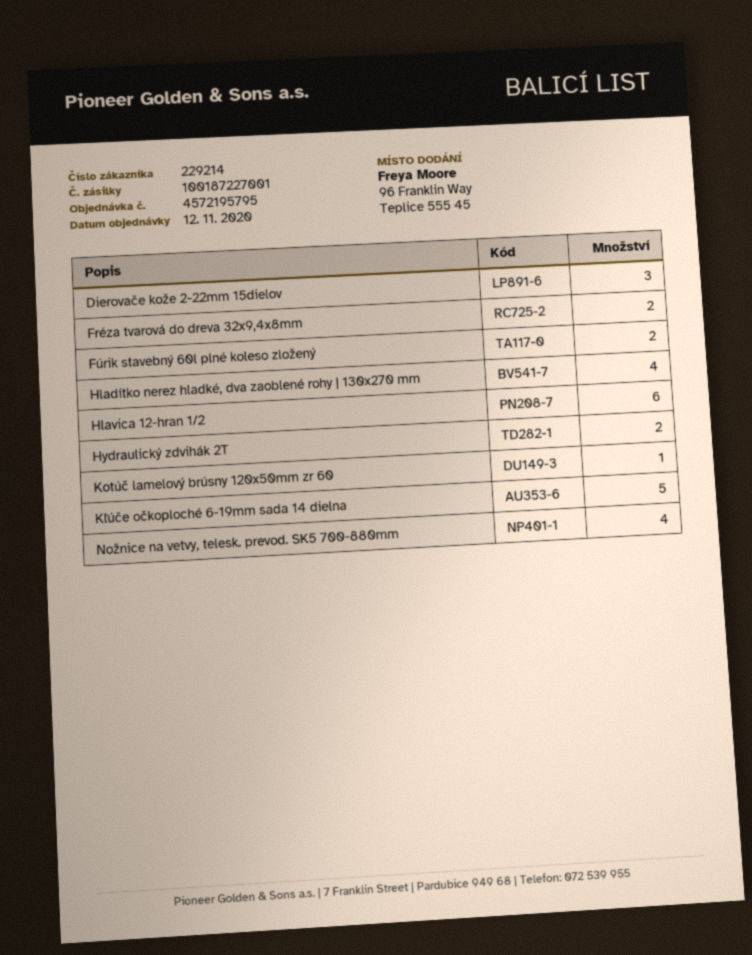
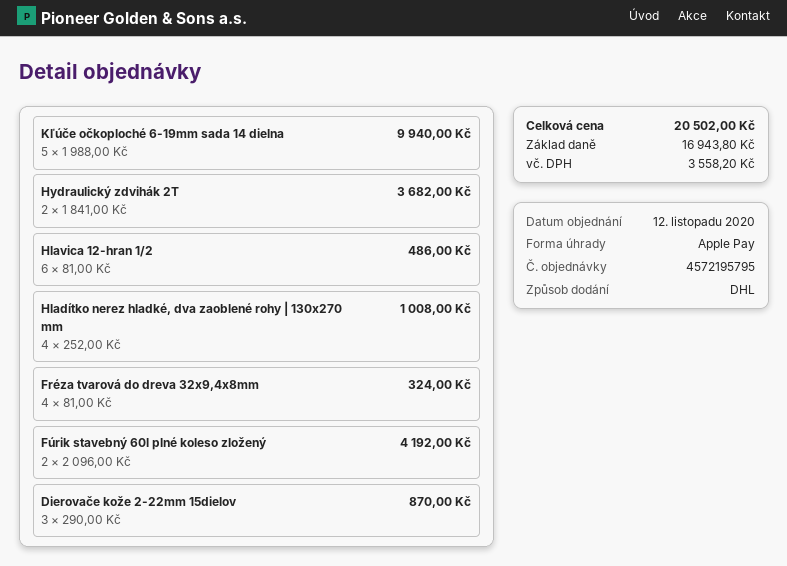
Fréza tvarová do dreva 32x9,4x8mm: 2 -> 4
Kotúč lamelový brúsny 120x50mm zr 60: 1 -> none
Nožnice na vetvy, telesk. prevod. SK5 700-880mm: 4 -> none

